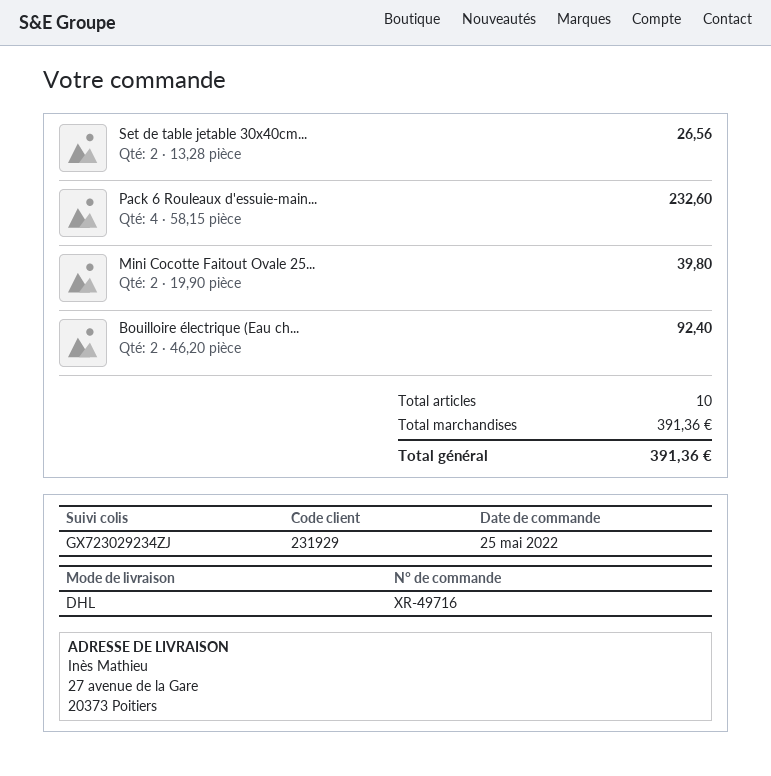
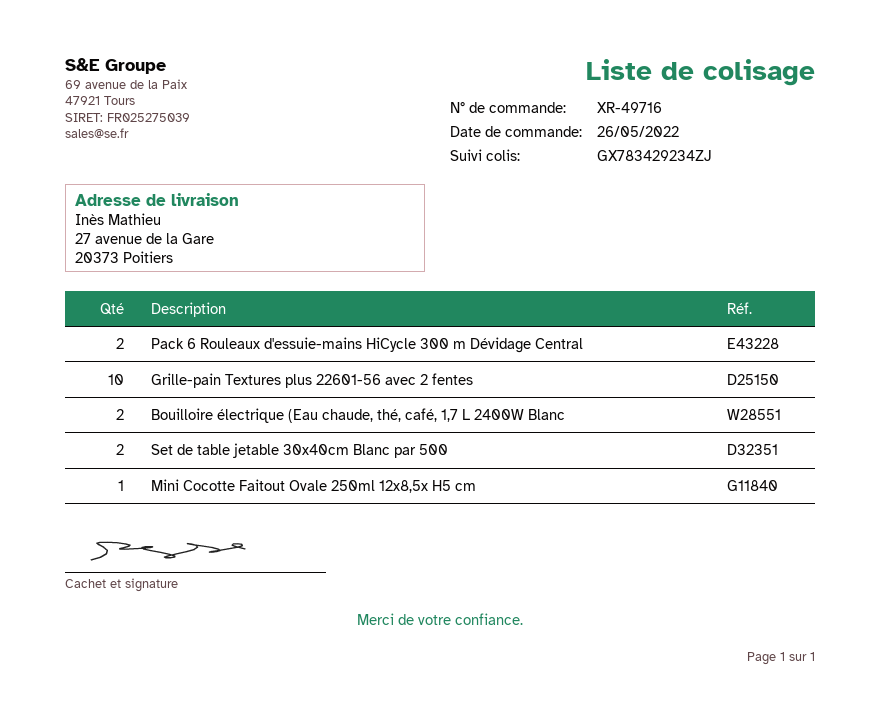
order date: 2022-05-25 -> 2022-05-26
tracking number: GX723029234ZJ -> GX783429234ZJ
Pack 6 Rouleaux d'essuie-main...: 4 -> 2
Mini Cocotte Faitout Ovale 25...: 2 -> 1
Grille-pain Textures plus 22601-56 avec 2 fentes: none -> 10

